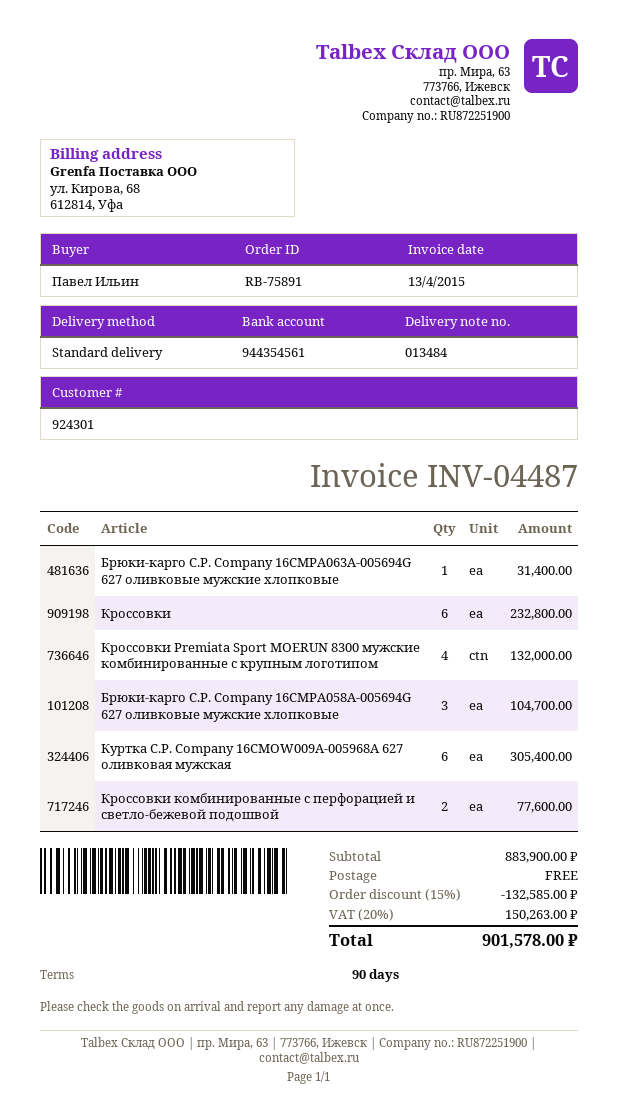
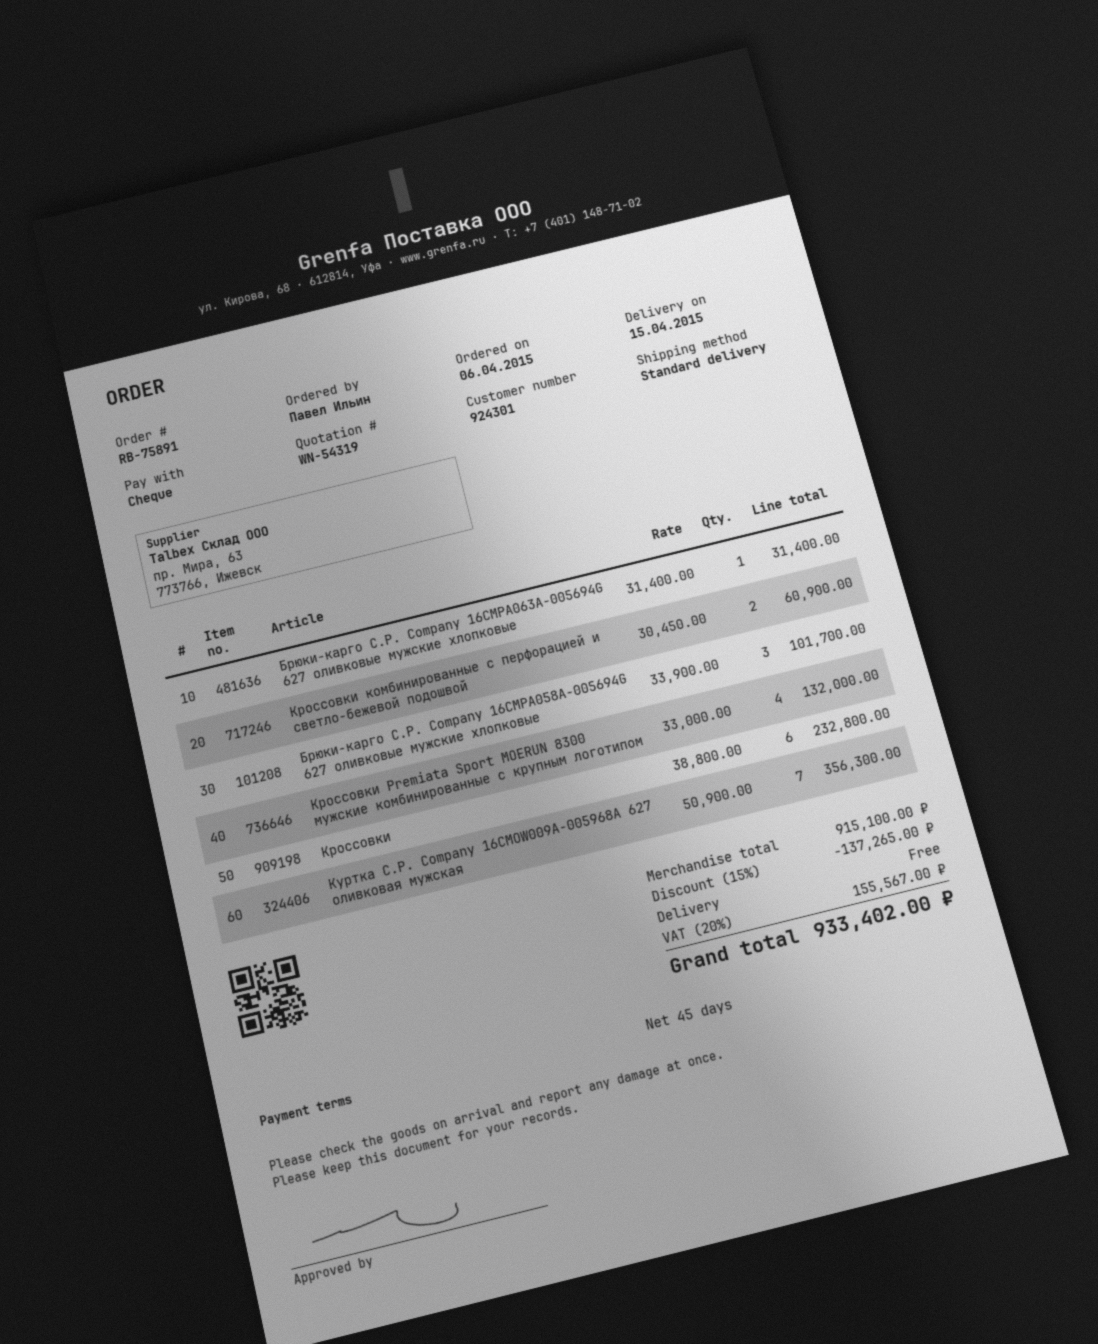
payment terms: 90 days -> 45 days
Брюки-карго C.P. Company 16CMPA058A-005694G 627 оливковые мужские хлопковые: 3 for 104700.00 -> 3 for 101700.00
Куртка C.P. Company 16CMOW009A-005968A 627 оливковая мужская: 6 for 305400.00 -> 7 for 356300.00
Кроссовки комбинированные с перфорацией и светло-бежевой подошвой: 2 for 77600.00 -> 2 for 60900.00
subtotal: 883900.00 -> 915100.00
discount: 15% = 132585.00 -> 15% = 137265.00
tax: 20% = 150263.00 -> 20% = 155567.00
total: 901578.00 -> 933402.00

